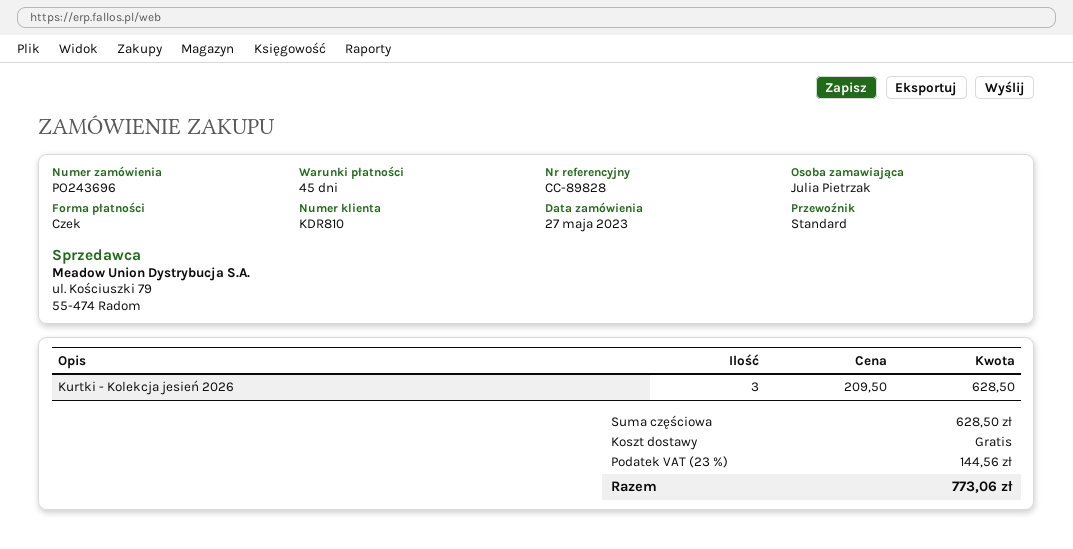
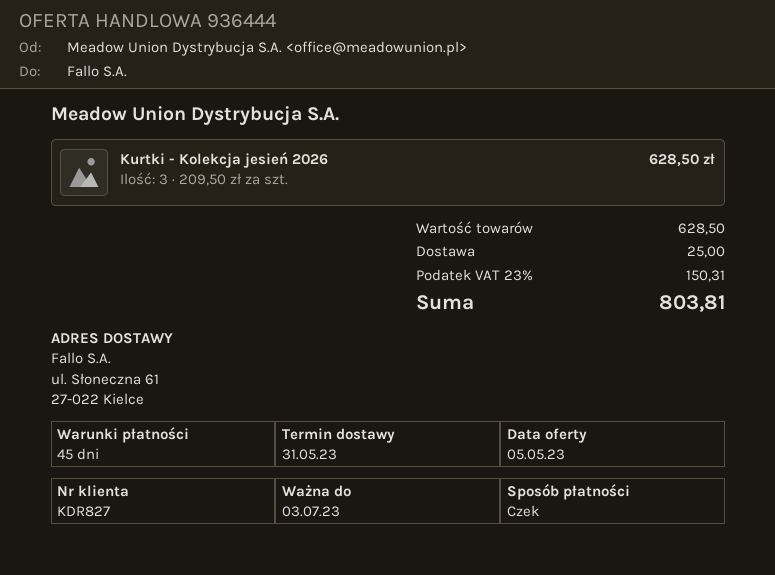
customer number: KDR810 -> KDR827
shipping: 0.00 -> 25.00
tax: 23% = 144.56 -> 23% = 150.31
total: 773.06 -> 803.81

